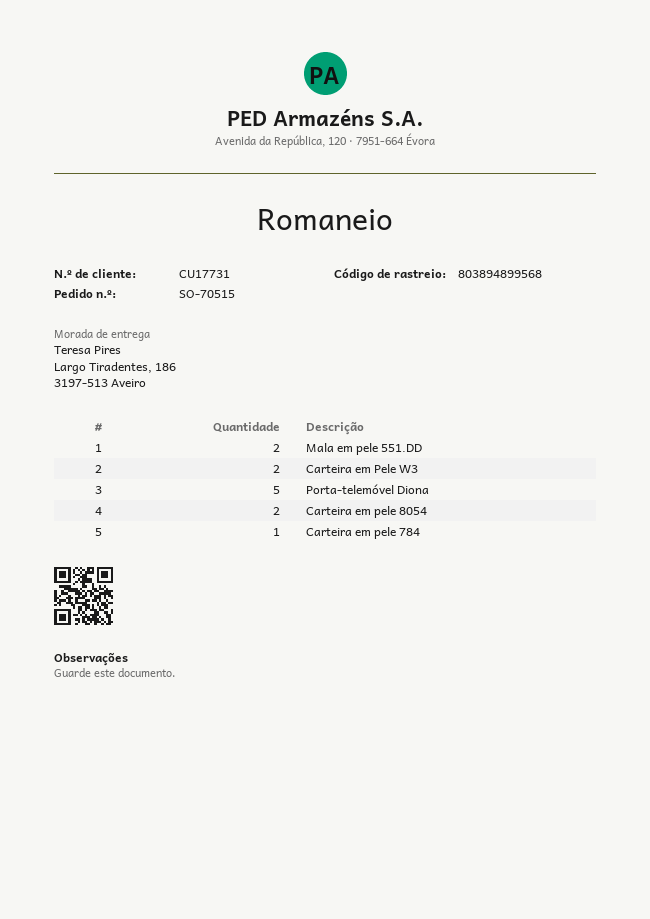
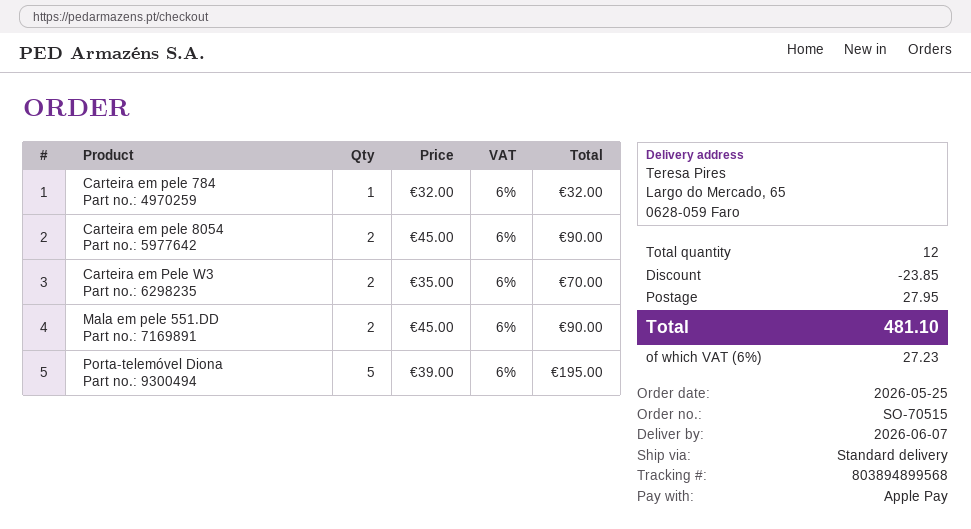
ship to: Largo Tiradentes, 186, 3197-513 Aveiro -> Largo do Mercado, 65, 0628-059 Faro

